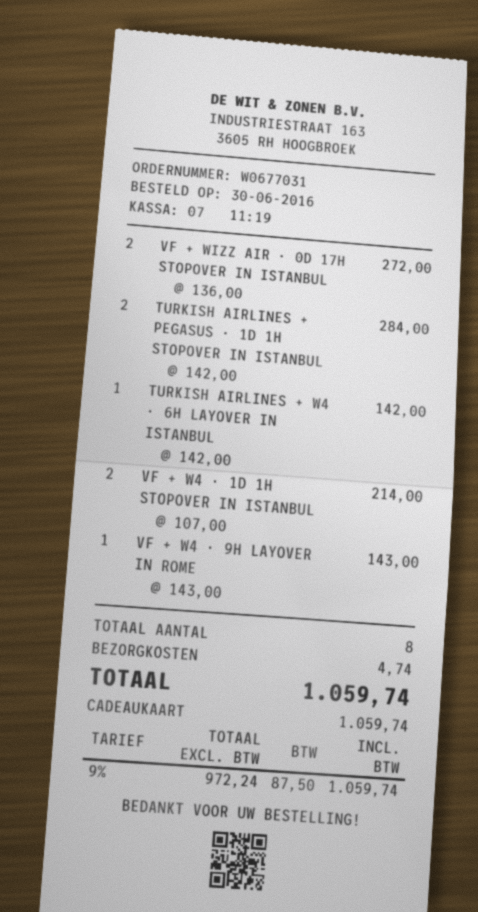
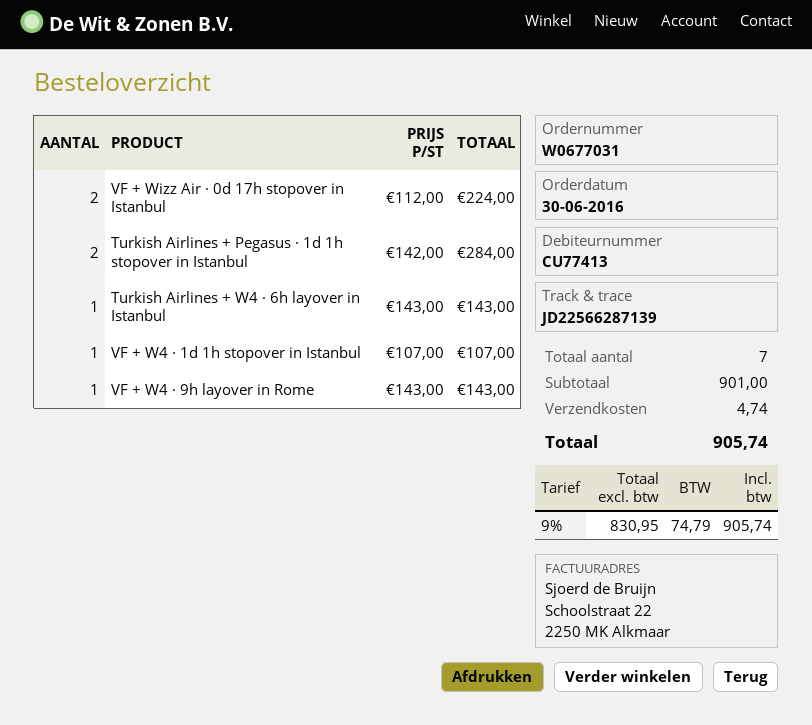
VF + WIZZ AIR · 0D 17H STOPOVER IN ISTANBUL: 2 x 136.00 = 272.00 -> 2 x 112.00 = 224.00
TURKISH AIRLINES + W4 · 6H LAYOVER IN ISTANBUL: 1 x 142.00 = 142.00 -> 1 x 143.00 = 143.00
VF + W4 · 1D 1H STOPOVER IN ISTANBUL: 2 x 107.00 = 214.00 -> 1 x 107.00 = 107.00
total quantity: 8 -> 7
net: 972.24 -> 830.95
tax: 9% = 87.50 -> 9% = 74.79
total: 1059.74 -> 905.74

